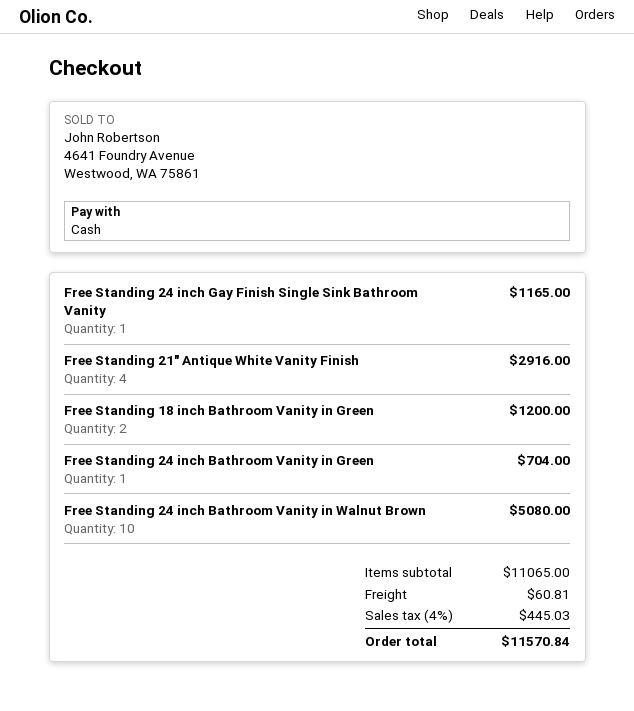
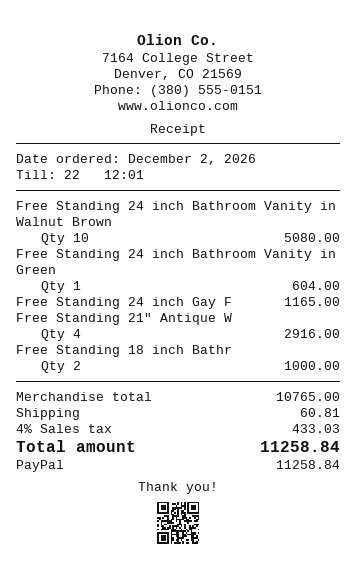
payment method: cash -> PayPal
Free Standing 18 inch Bathroom Vanity in Green: 2 for 1200.00 -> 2 for 1000.00
Free Standing 24 inch Bathroom Vanity in Green: 1 for 704.00 -> 1 for 604.00
subtotal: 11065.00 -> 10765.00
tax: 4% = 445.03 -> 4% = 433.03
total: 11570.84 -> 11258.84

